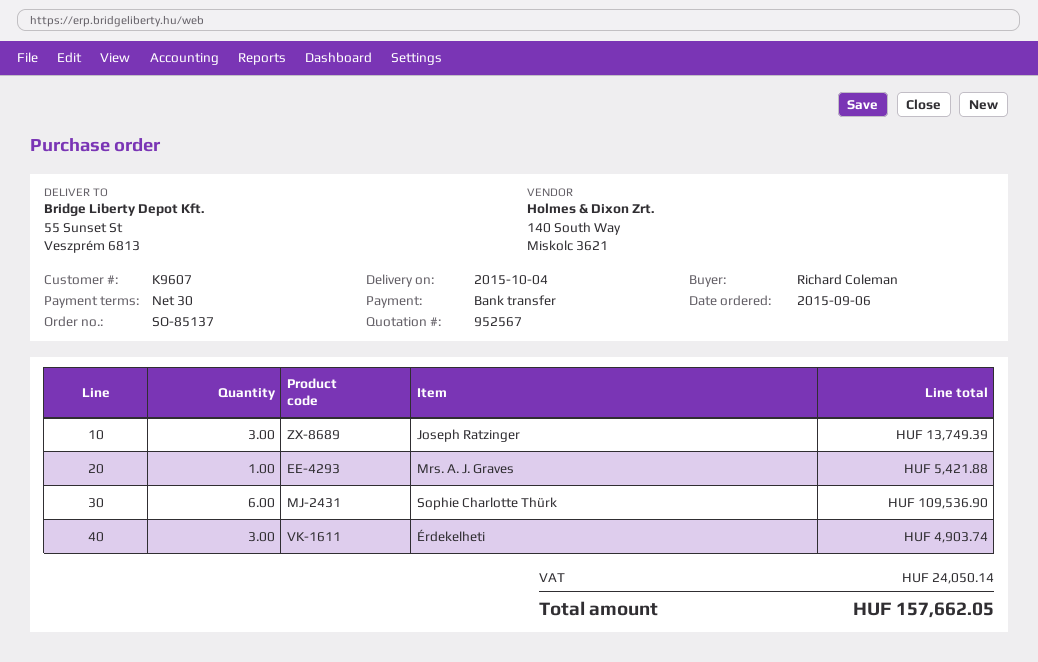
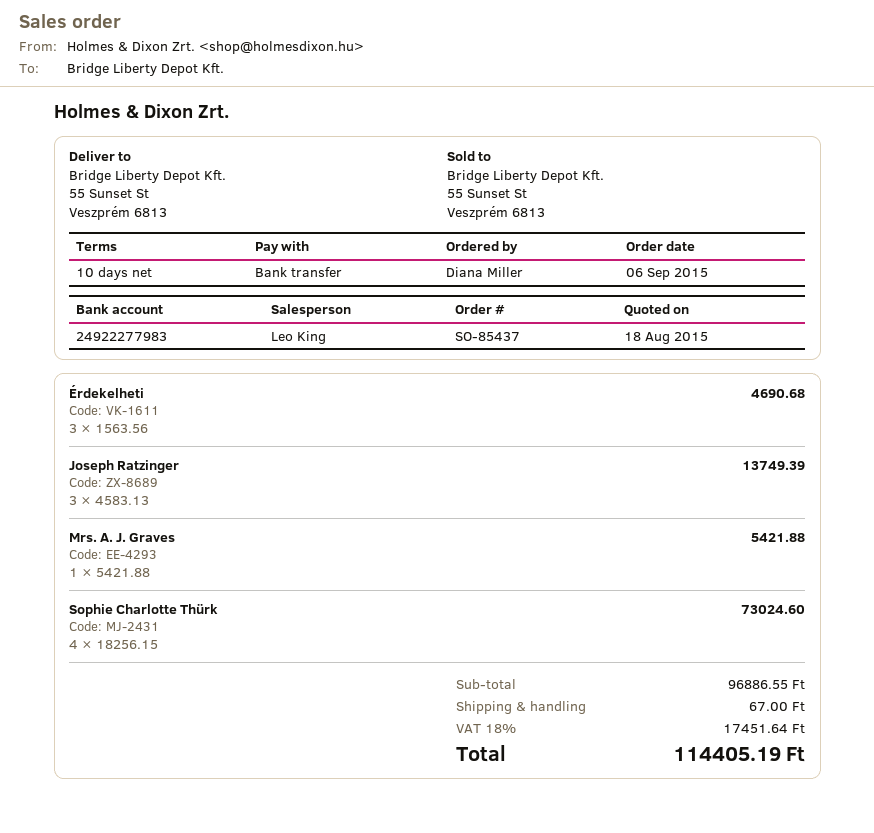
order number: SO-85137 -> SO-85437
payment terms: 30 days -> 10 days
ordered by: Richard Coleman -> Diana Miller
Sophie Charlotte Thürk: 6 for 109536.90 -> 4 for 73024.60
Érdekelheti: 3 for 4903.74 -> 3 for 4690.68
shipping: none -> 67.00
tax: 24050.14 -> 17451.64
total: 157662.05 -> 114405.19

